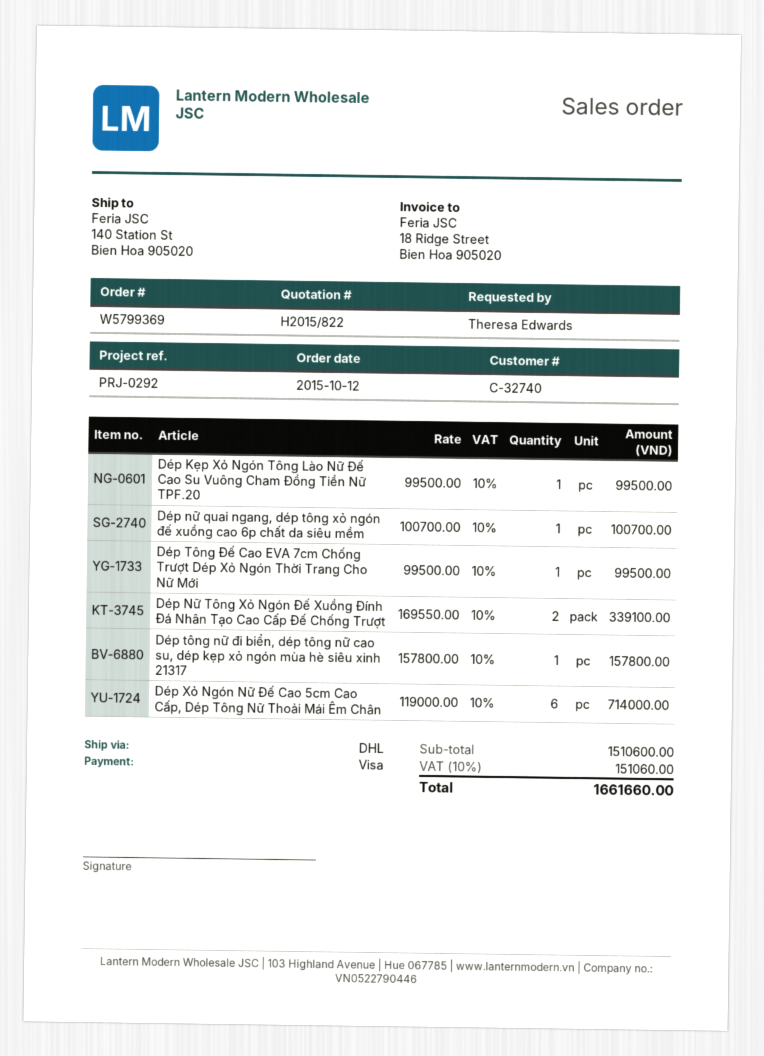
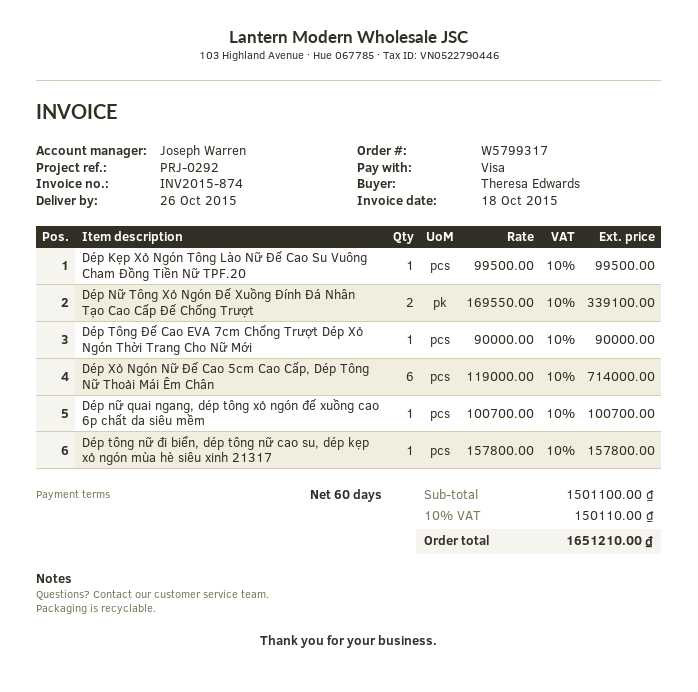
order number: W5799369 -> W5799317
Dép Tông Đế Cao EVA 7cm Chống Trượt Dép Xỏ Ngón Thời Trang Cho Nữ Mới: 1 x 99500.00 = 99500.00 -> 1 x 90000.00 = 90000.00
subtotal: 1510600.00 -> 1501100.00
tax: 10% = 151060.00 -> 10% = 150110.00
total: 1661660.00 -> 1651210.00

